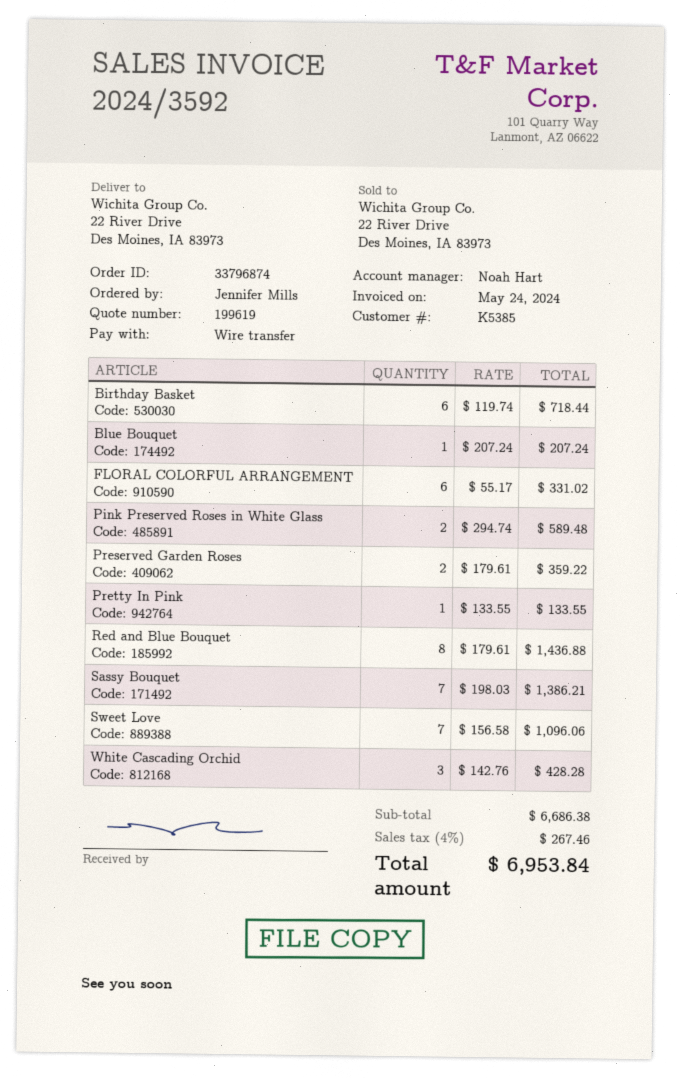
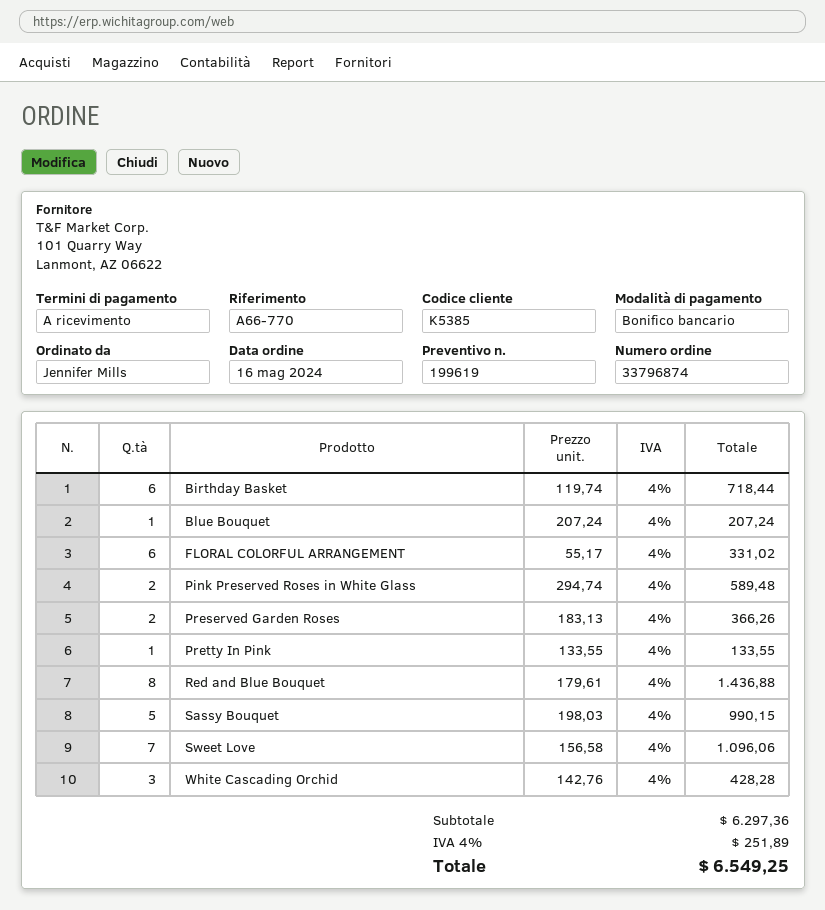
Preserved Garden Roses: 2 x 179.61 = 359.22 -> 2 x 183.13 = 366.26
Sassy Bouquet: 7 x 198.03 = 1386.21 -> 5 x 198.03 = 990.15
subtotal: 6686.38 -> 6297.36
tax: 4% = 267.46 -> 4% = 251.89
total: 6953.84 -> 6549.25

